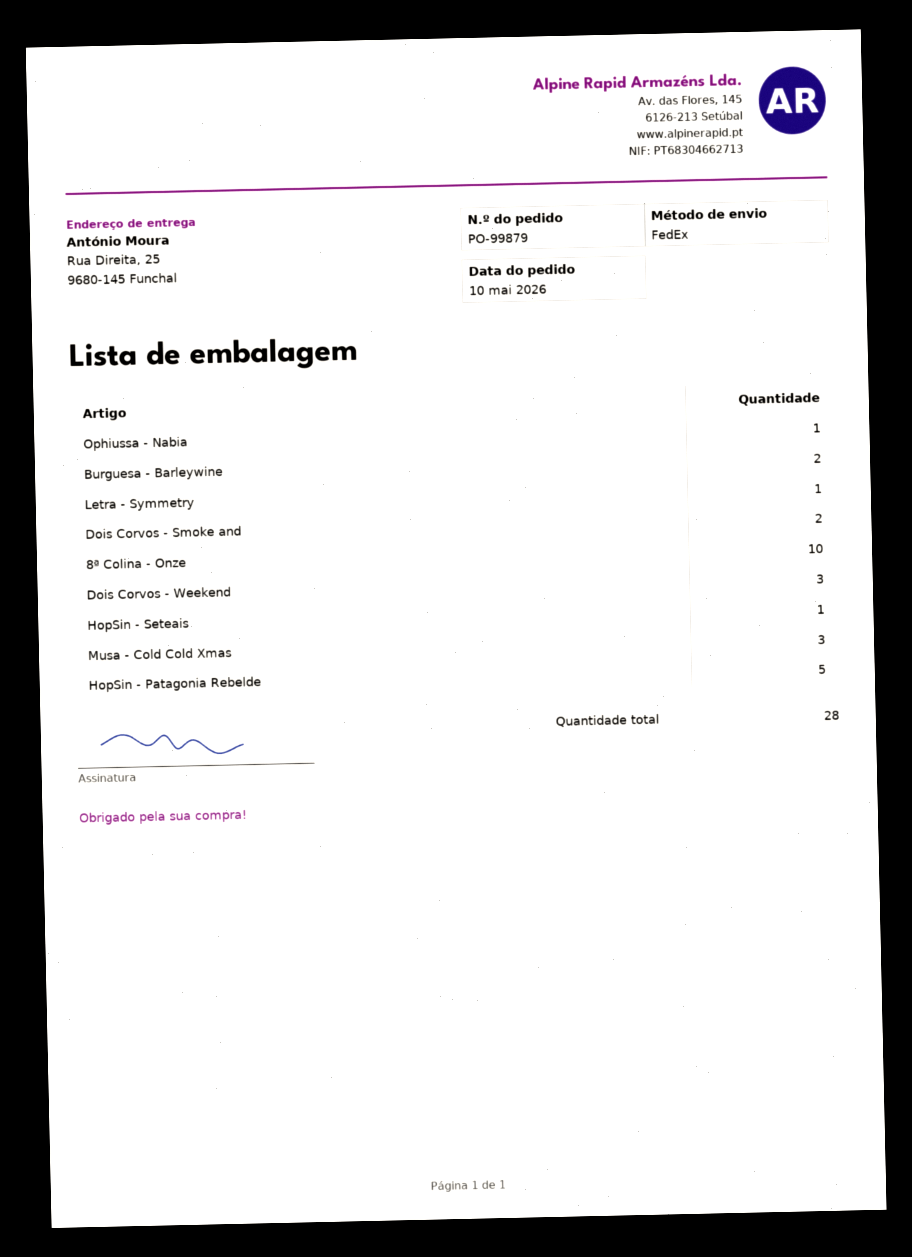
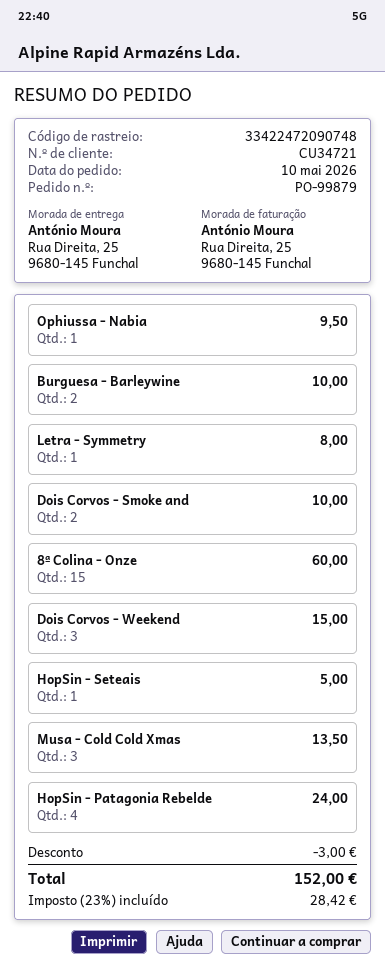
8ª Colina - Onze: 10 -> 15
HopSin - Patagonia Rebelde: 5 -> 4

